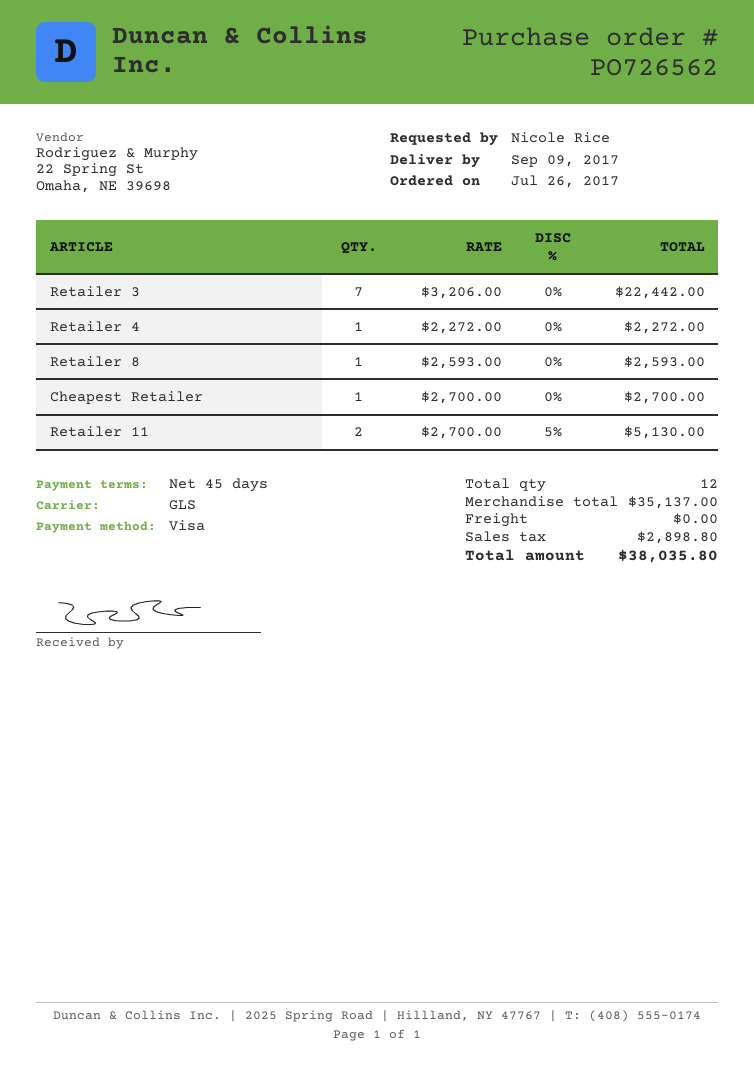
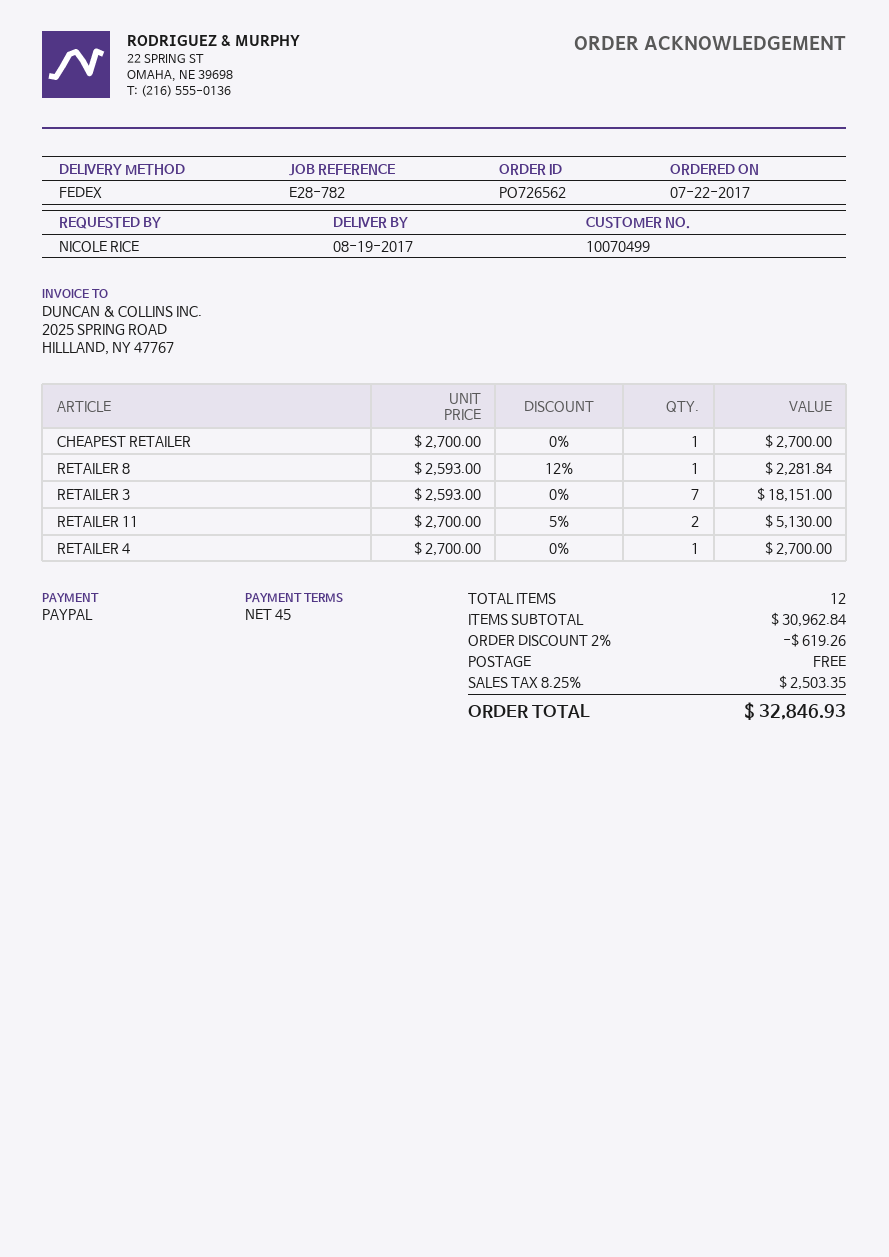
order date: 2017-07-26 -> 2017-07-22
delivery date: 2017-09-09 -> 2017-08-19
payment method: Visa -> PayPal
shipping method: GLS -> FedEx
Retailer 3: 7 x 3206.00 = 22442.00 -> 7 x 2593.00 = 18151.00
Retailer 4: 1 x 2272.00 = 2272.00 -> 1 x 2700.00 = 2700.00
Retailer 8: 1 x 2593.00 = 2593.00 -> 1 x 2593.00 - 12% = 2281.84
subtotal: 35137.00 -> 30962.84
discount: none -> 2% = 619.26
tax: 2898.80 -> 2503.35
total: 38035.80 -> 32846.93

